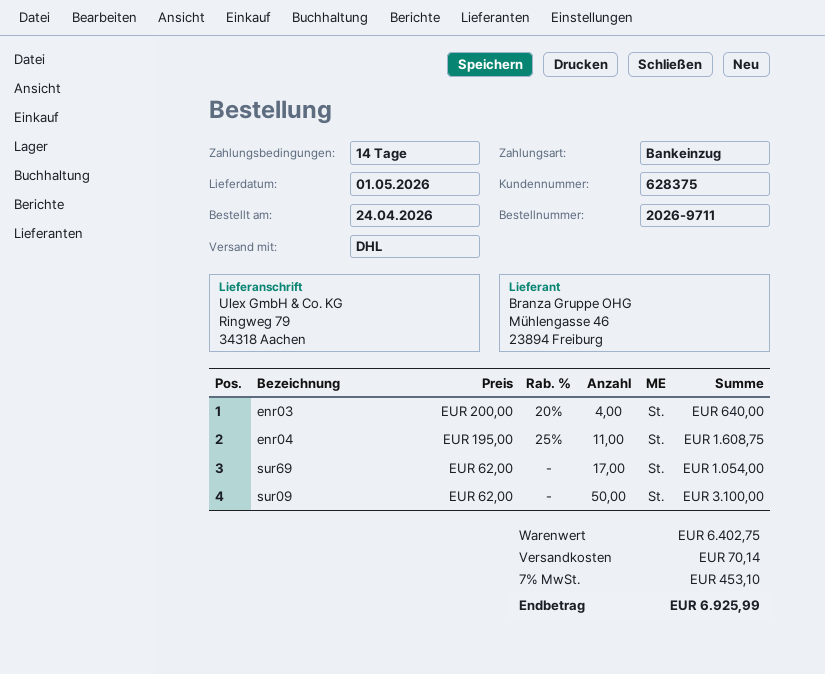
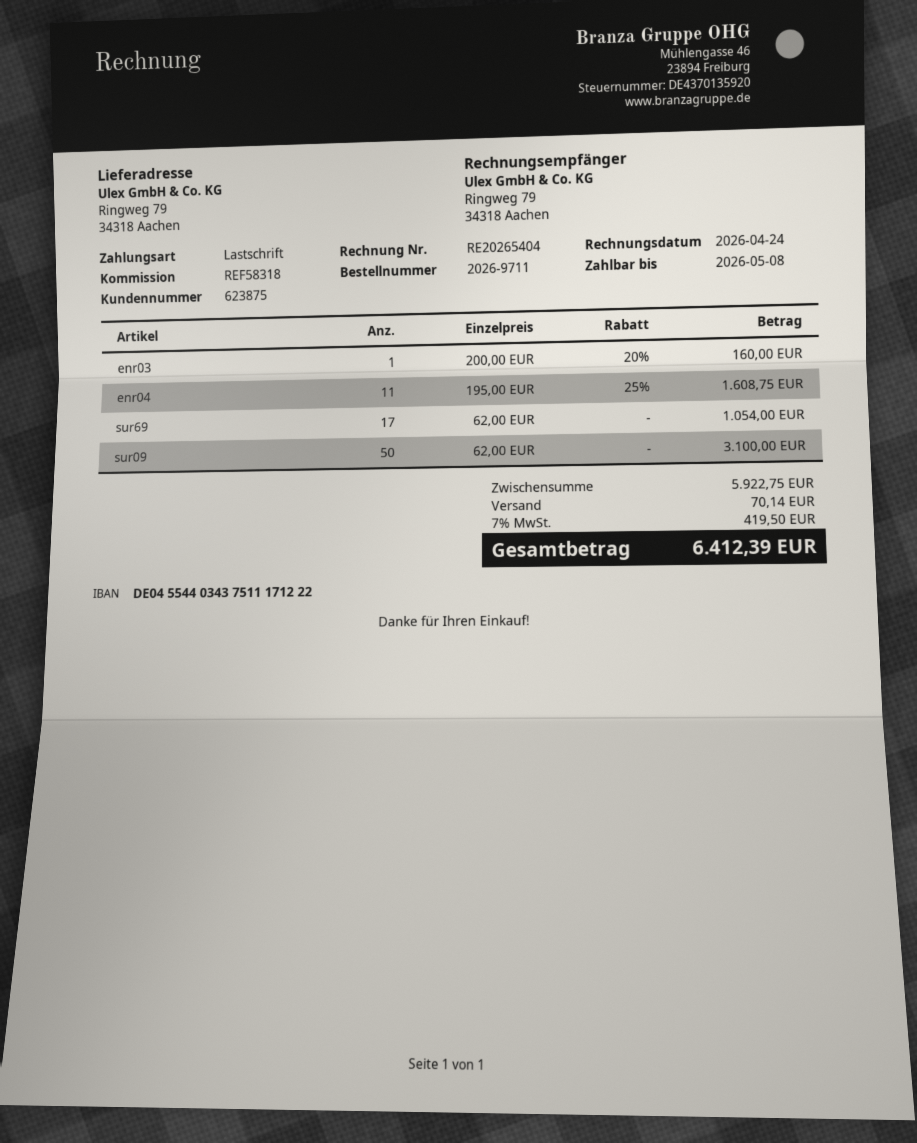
customer number: 628375 -> 623875
enr03: 4 x 200.00 - 20% = 640.00 -> 1 x 200.00 - 20% = 160.00
subtotal: 6402.75 -> 5922.75
tax: 7% = 453.10 -> 7% = 419.50
total: 6925.99 -> 6412.39

